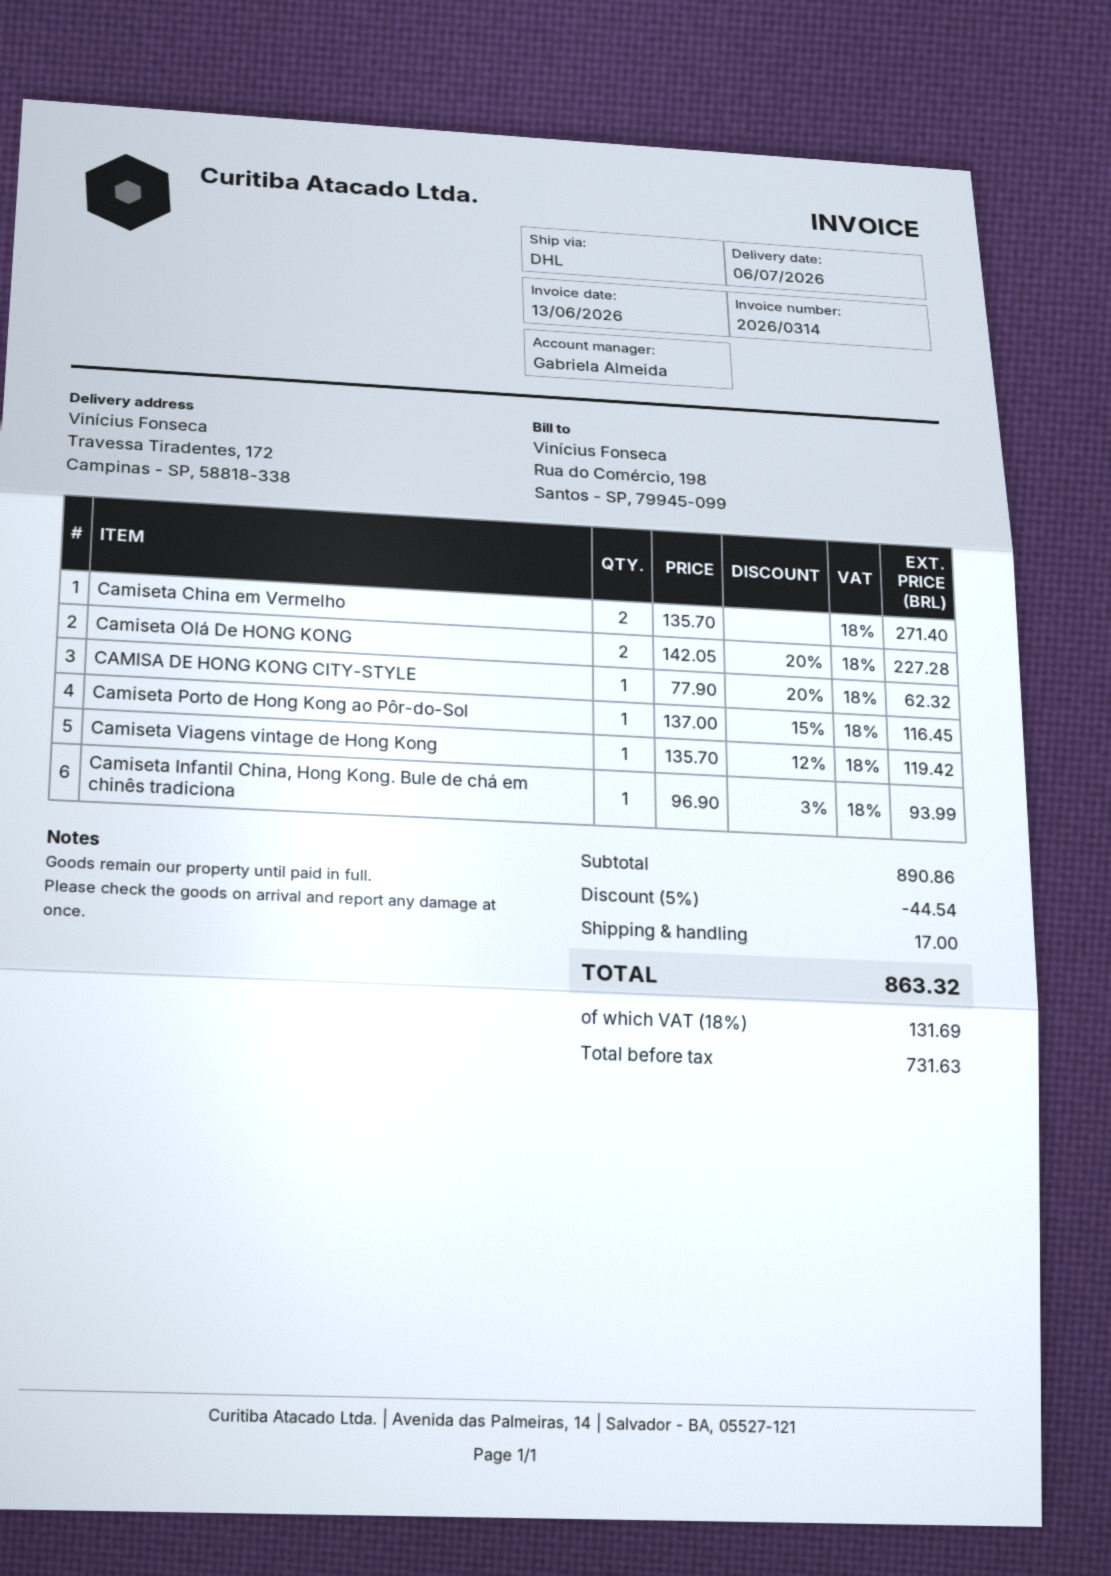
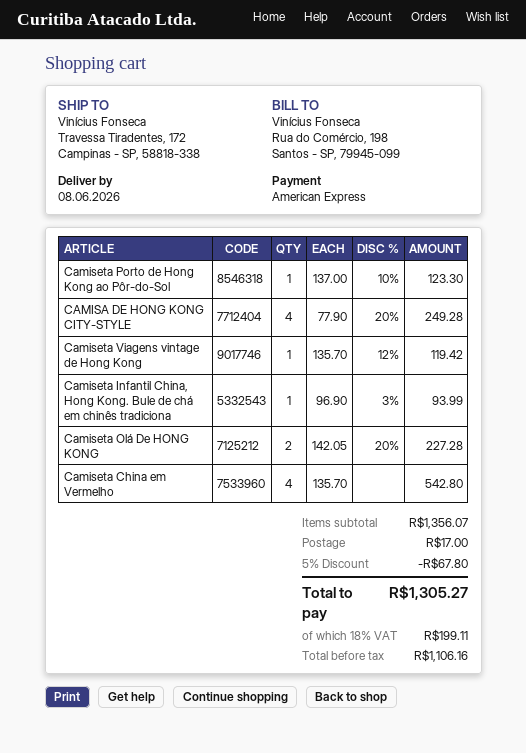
delivery date: 2026-07-06 -> 2026-06-08
Camiseta China em Vermelho: 2 x 135.70 = 271.40 -> 4 x 135.70 = 542.80
CAMISA DE HONG KONG CITY-STYLE: 1 x 77.90 - 20% = 62.32 -> 4 x 77.90 - 20% = 249.28
Camiseta Porto de Hong Kong ao Pôr-do-Sol: 1 x 137.00 - 15% = 116.45 -> 1 x 137.00 - 10% = 123.30
subtotal: 890.86 -> 1356.07
discount: 5% = 44.54 -> 5% = 67.80
net: 731.63 -> 1106.16
tax: 18% = 131.69 -> 18% = 199.11
total: 863.32 -> 1305.27

